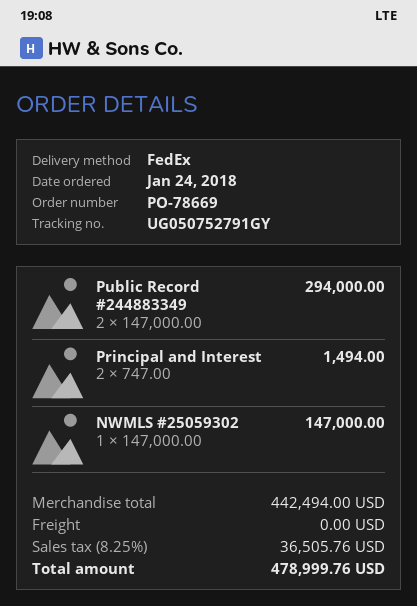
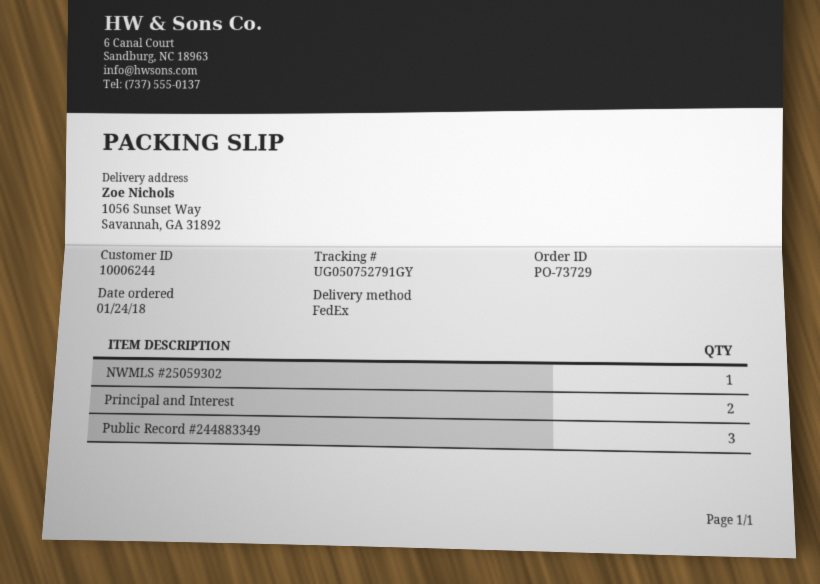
order number: PO-78669 -> PO-73729
Public Record #244883349: 2 -> 3

